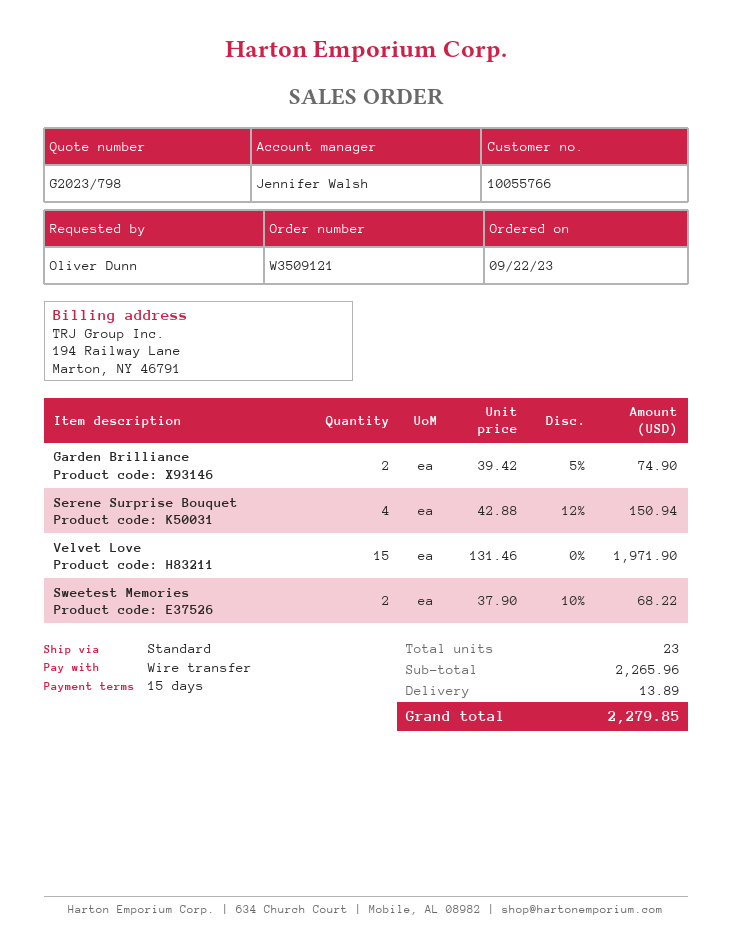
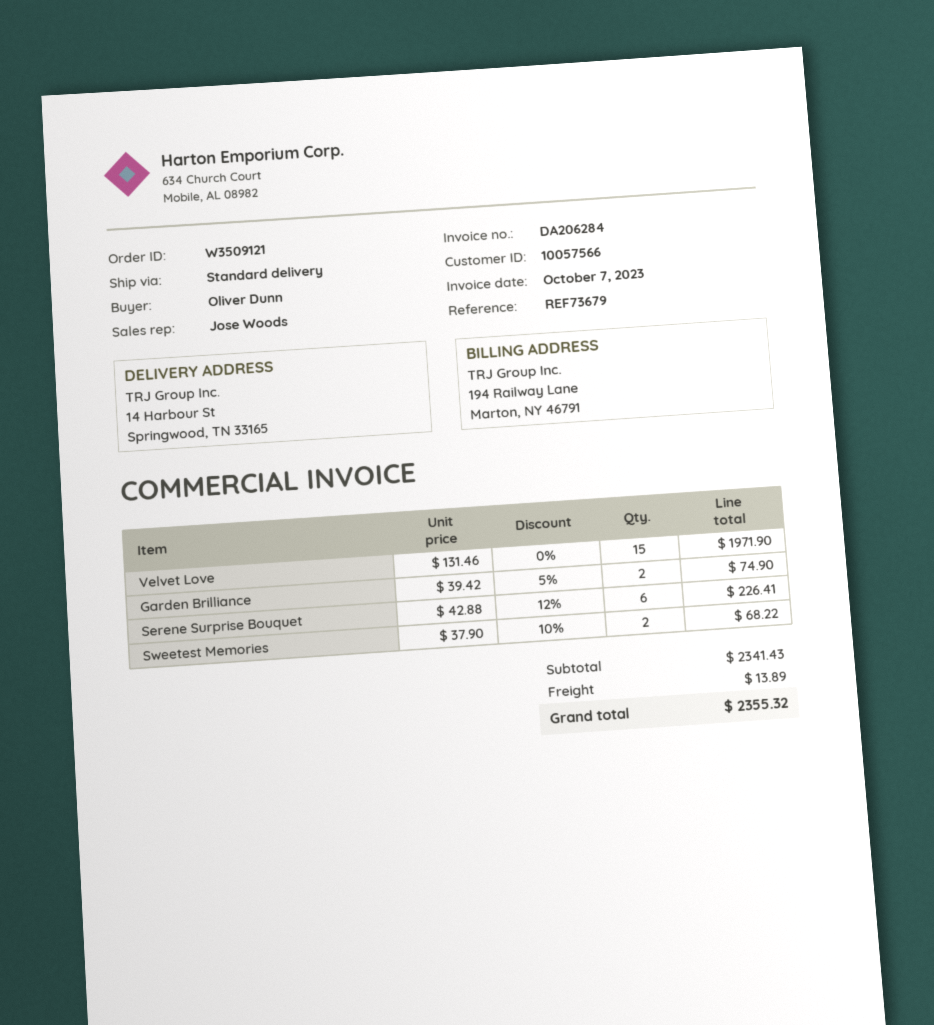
customer number: 10055766 -> 10057566
sales rep: Jennifer Walsh -> Jose Woods
Serene Surprise Bouquet: 4 x 42.88 - 12% = 150.94 -> 6 x 42.88 - 12% = 226.41
subtotal: 2265.96 -> 2341.43
total: 2279.85 -> 2355.32

